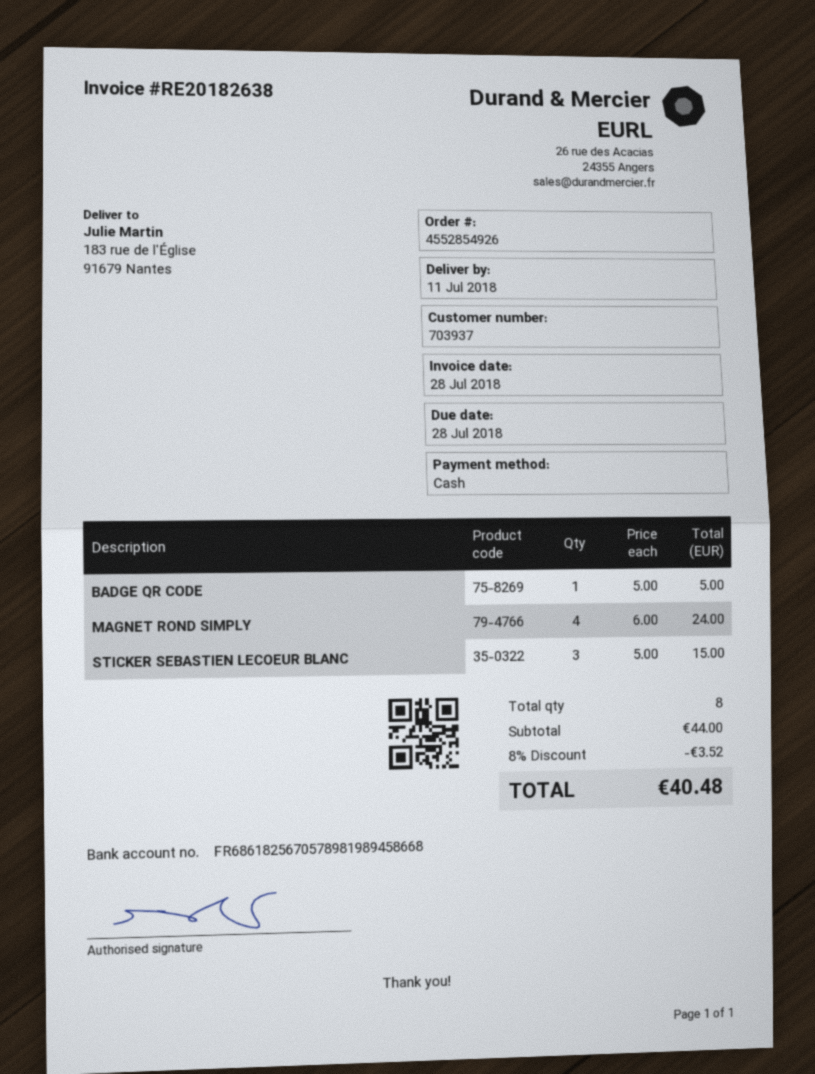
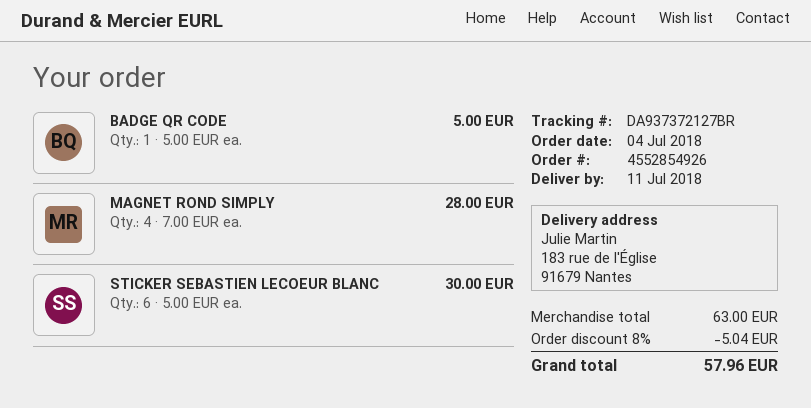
MAGNET ROND SIMPLY: 4 x 6.00 = 24.00 -> 4 x 7.00 = 28.00
STICKER SEBASTIEN LECOEUR BLANC: 3 x 5.00 = 15.00 -> 6 x 5.00 = 30.00
subtotal: 44.00 -> 63.00
discount: 8% = 3.52 -> 8% = 5.04
total: 40.48 -> 57.96

